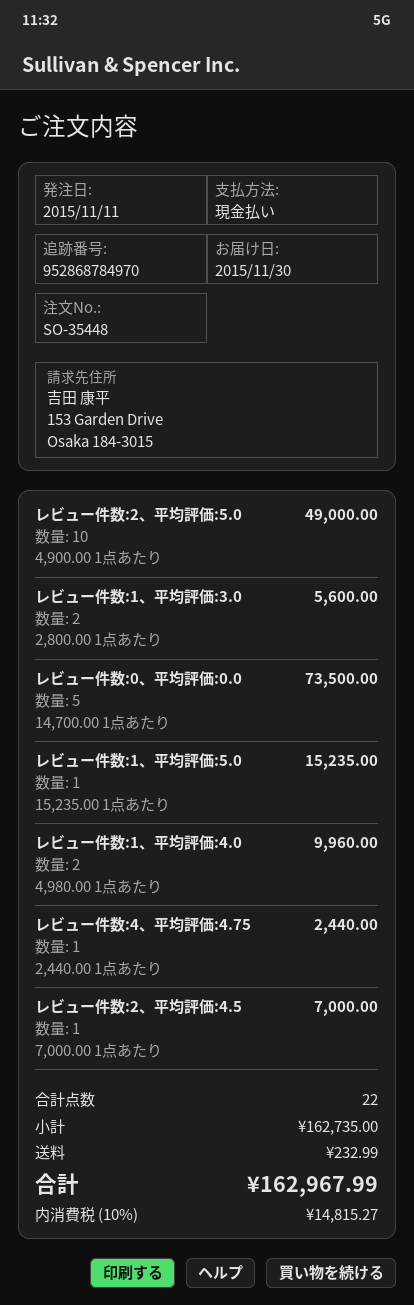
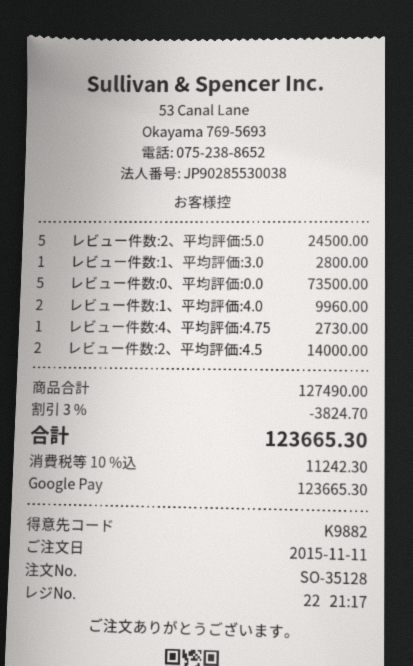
order number: SO-35448 -> SO-35128
payment method: cash -> Google Pay
レビュー件数:2、平均評価:5.0: 10 for 49000.00 -> 5 for 24500.00
レビュー件数:1、平均評価:3.0: 2 for 5600.00 -> 1 for 2800.00
レビュー件数:1、平均評価:5.0: 1 for 15235.00 -> none
レビュー件数:4、平均評価:4.75: 1 for 2440.00 -> 1 for 2730.00
レビュー件数:2、平均評価:4.5: 1 for 7000.00 -> 2 for 14000.00
subtotal: 162735.00 -> 127490.00
discount: none -> 3% = 3824.70
shipping: 232.99 -> none
tax: 10% = 14815.27 -> 10% = 11242.30
total: 162967.99 -> 123665.30

